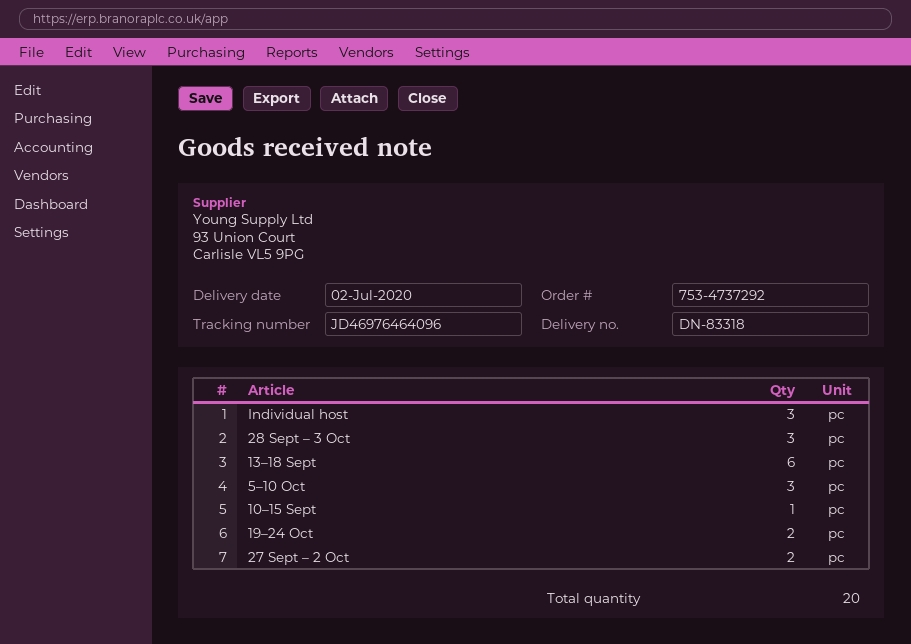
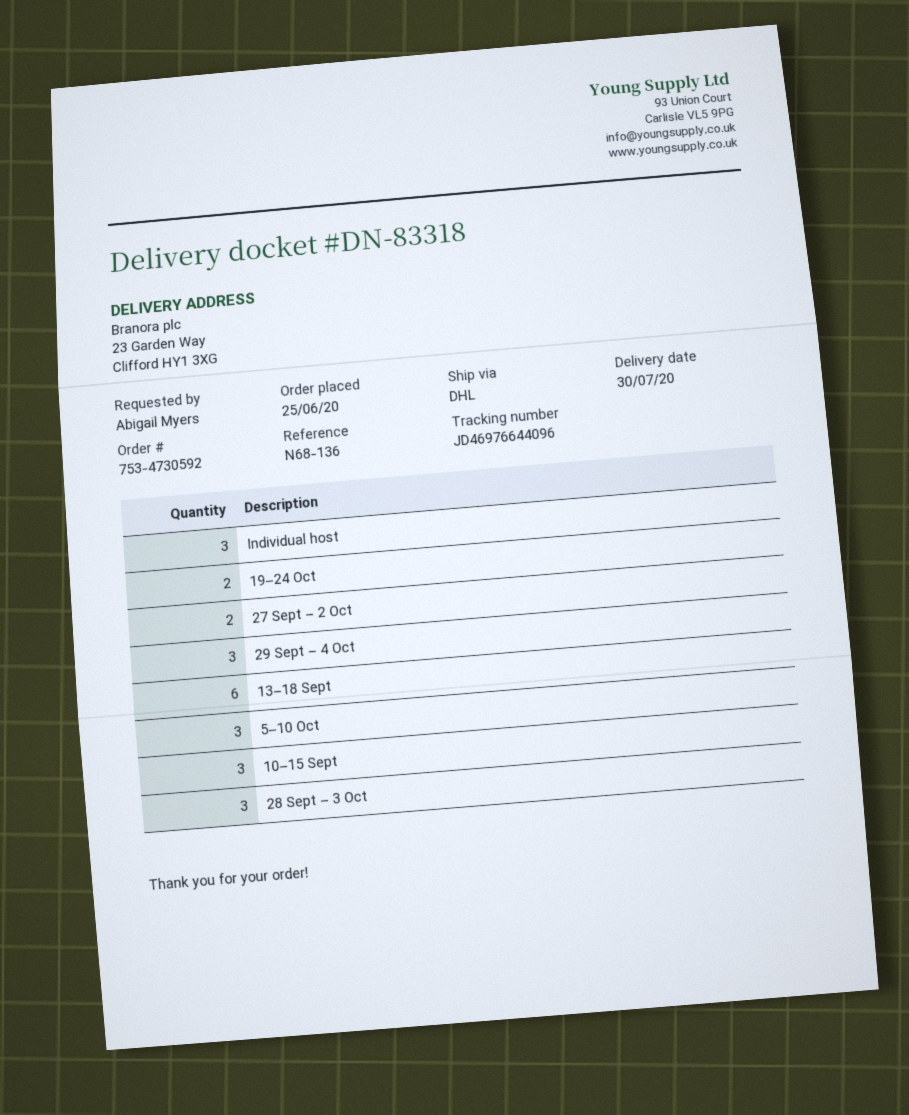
order number: 753-4737292 -> 753-4730592
delivery date: 2020-07-02 -> 2020-07-30
tracking number: JD46976464096 -> JD46976644096
10–15 Sept: 1 -> 3
29 Sept – 4 Oct: none -> 3

